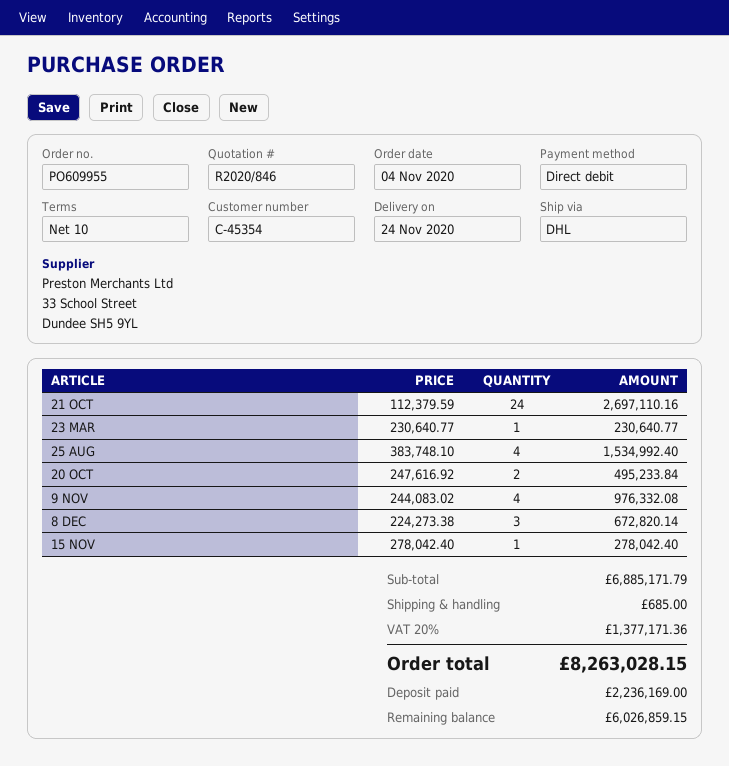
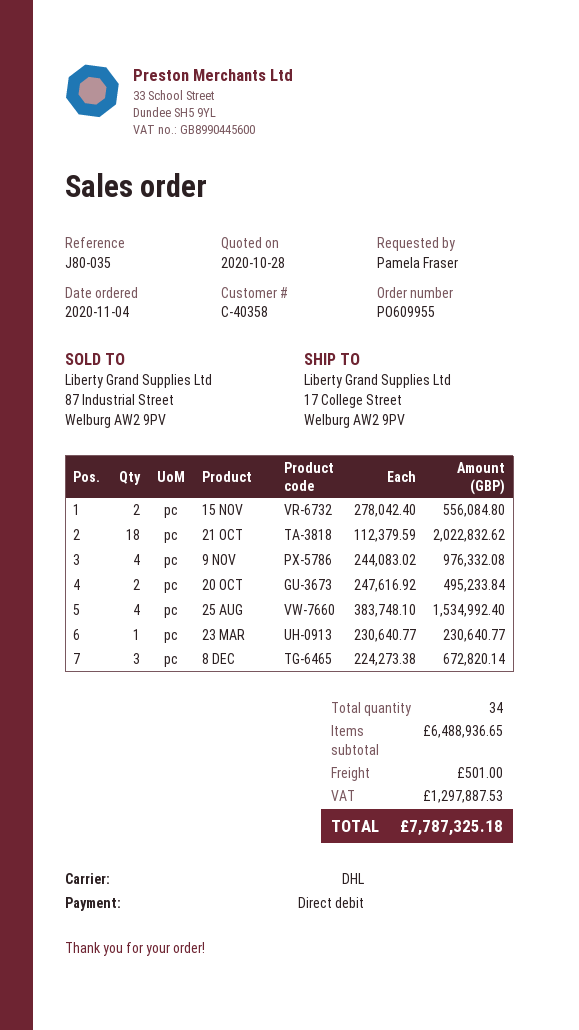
customer number: C-45354 -> C-40358
21 OCT: 24 x 112379.59 = 2697110.16 -> 18 x 112379.59 = 2022832.62
15 NOV: 1 x 278042.40 = 278042.40 -> 2 x 278042.40 = 556084.80
subtotal: 6885171.79 -> 6488936.65
shipping: 685.00 -> 501.00
tax: 1377171.36 -> 1297887.53
total: 8263028.15 -> 7787325.18

